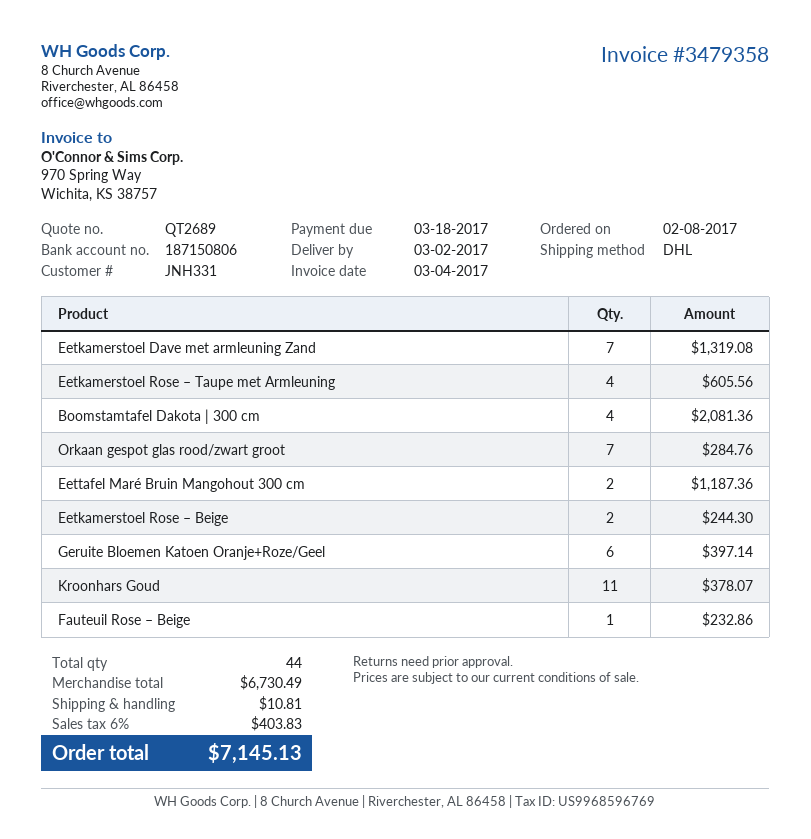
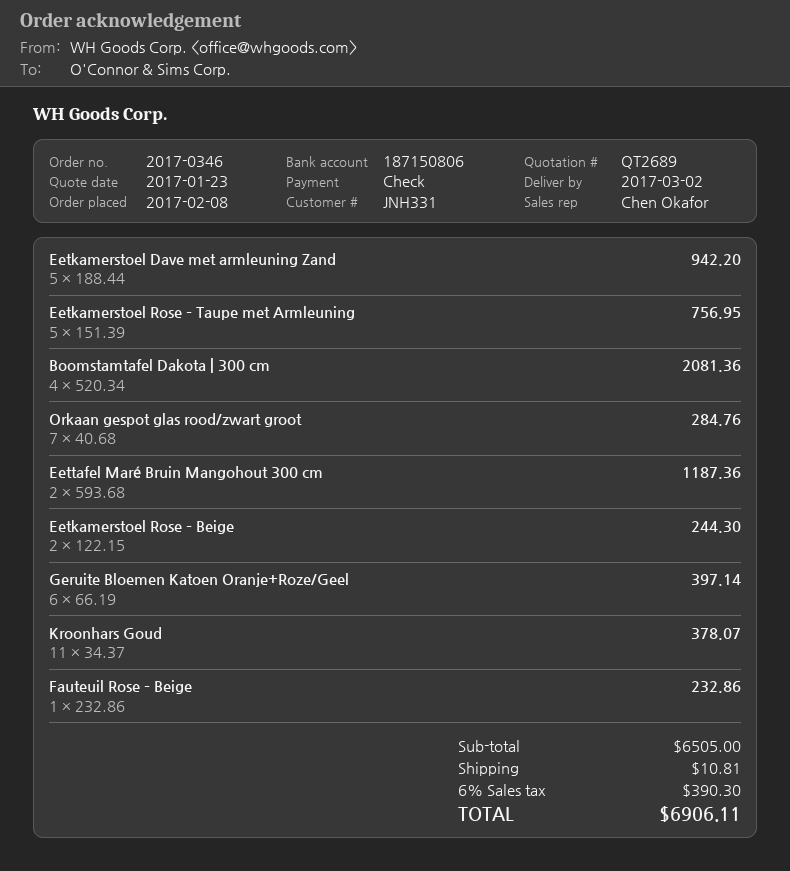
Eetkamerstoel Dave met armleuning Zand: 7 for 1319.08 -> 5 for 942.20
Eetkamerstoel Rose – Taupe met Armleuning: 4 for 605.56 -> 5 for 756.95
subtotal: 6730.49 -> 6505.00
tax: 6% = 403.83 -> 6% = 390.30
total: 7145.13 -> 6906.11

